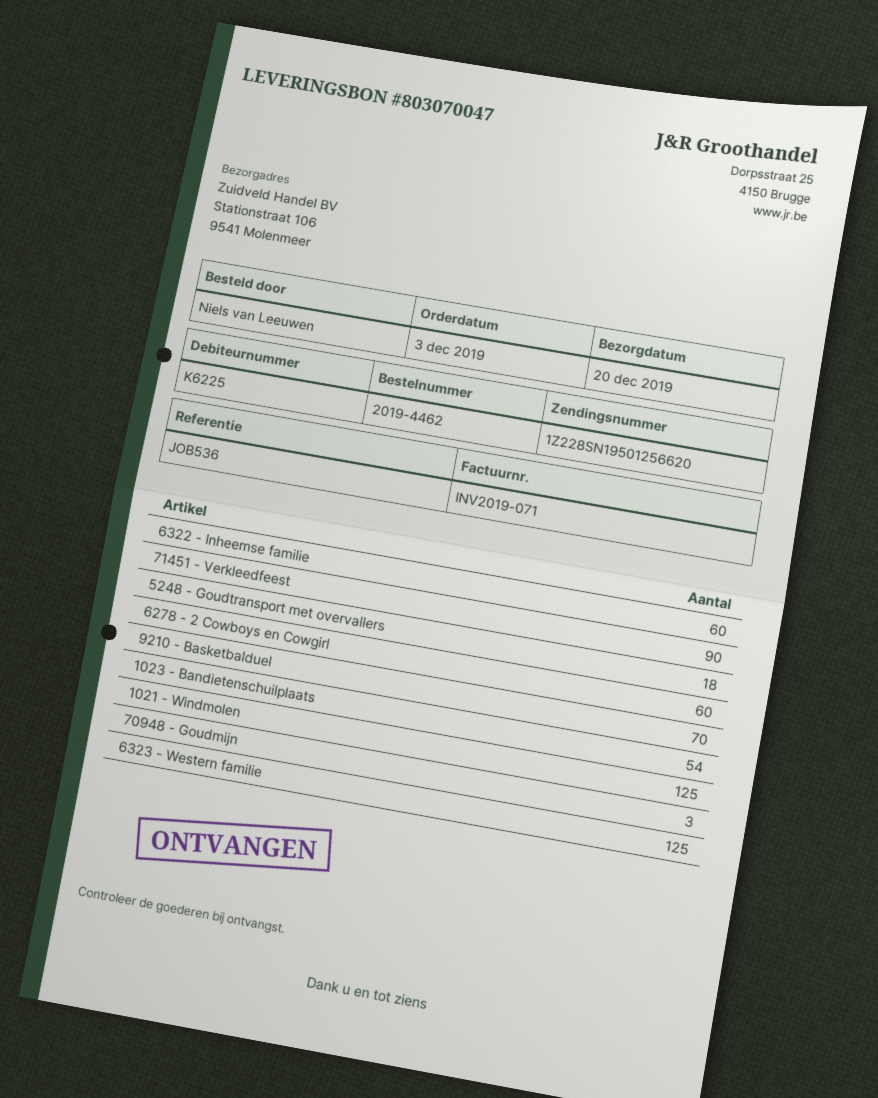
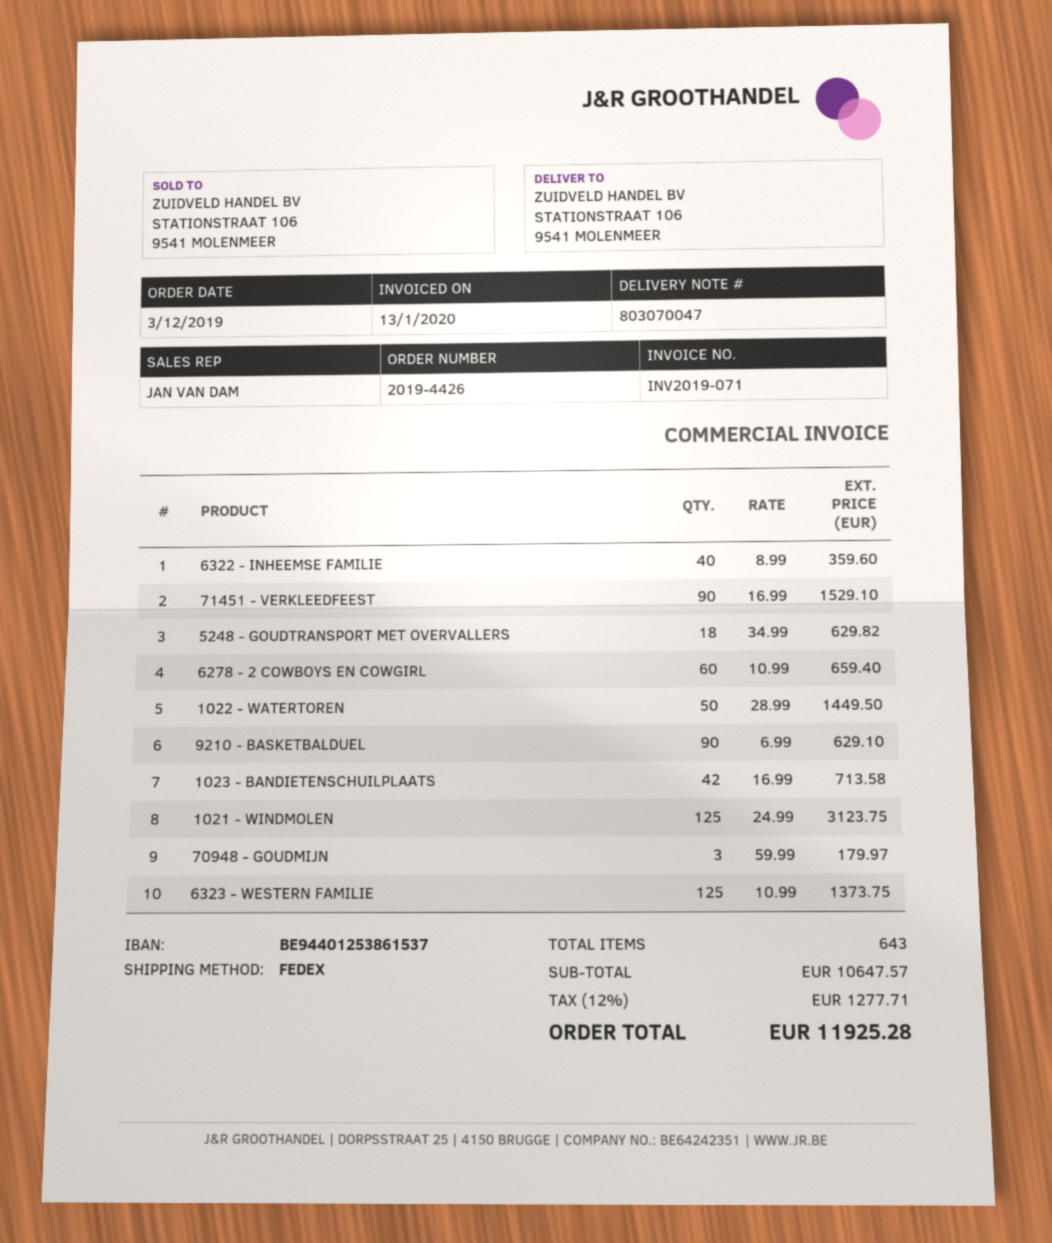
order number: 2019-4462 -> 2019-4426
6322 - Inheemse familie: 60 -> 40
9210 - Basketbalduel: 70 -> 90
1023 - Bandietenschuilplaats: 54 -> 42
1022 - WATERTOREN: none -> 50

